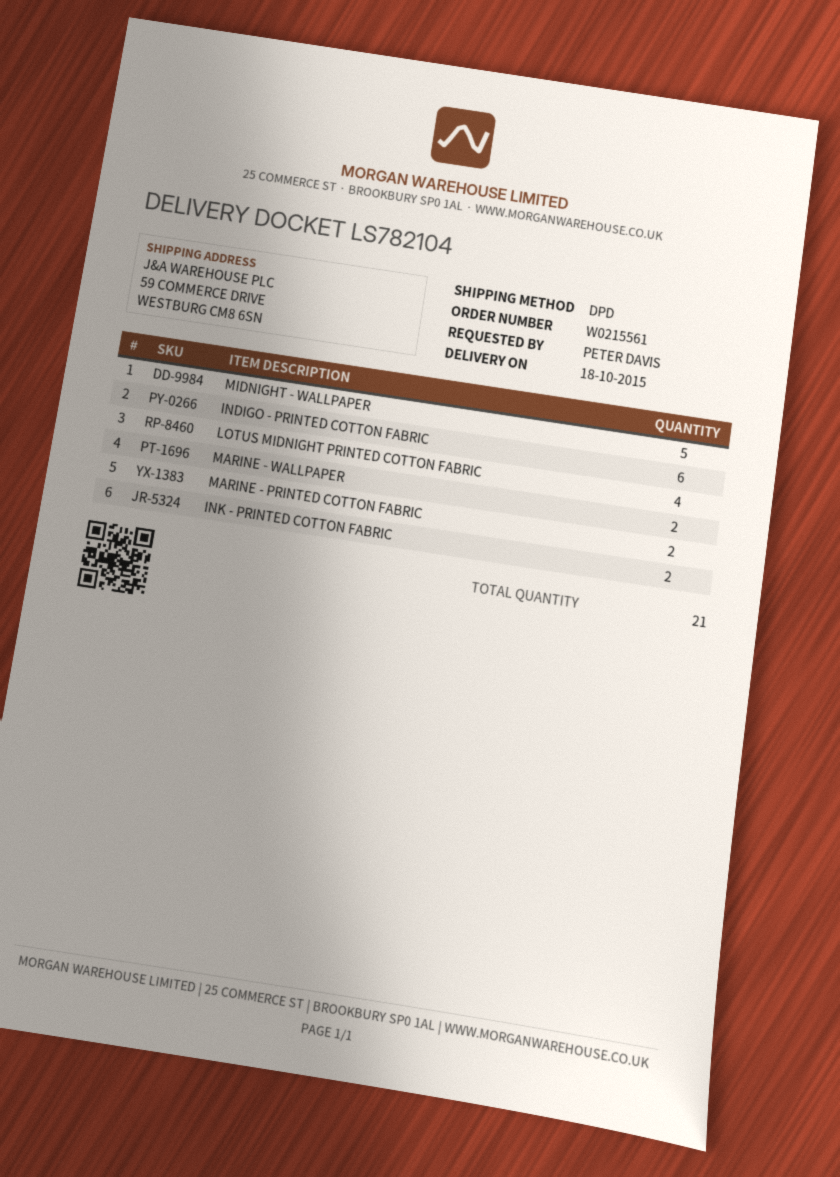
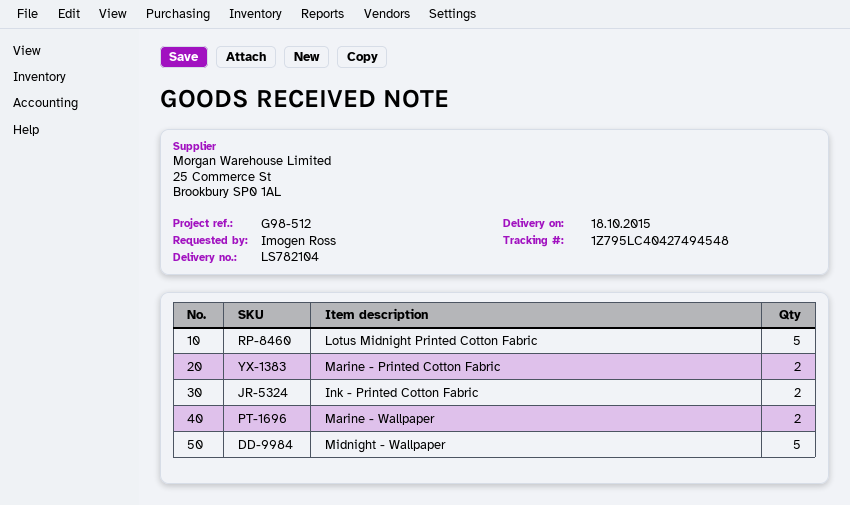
ordered by: PETER DAVIS -> Imogen Ross
INDIGO - PRINTED COTTON FABRIC: 6 -> none
LOTUS MIDNIGHT PRINTED COTTON FABRIC: 4 -> 5

